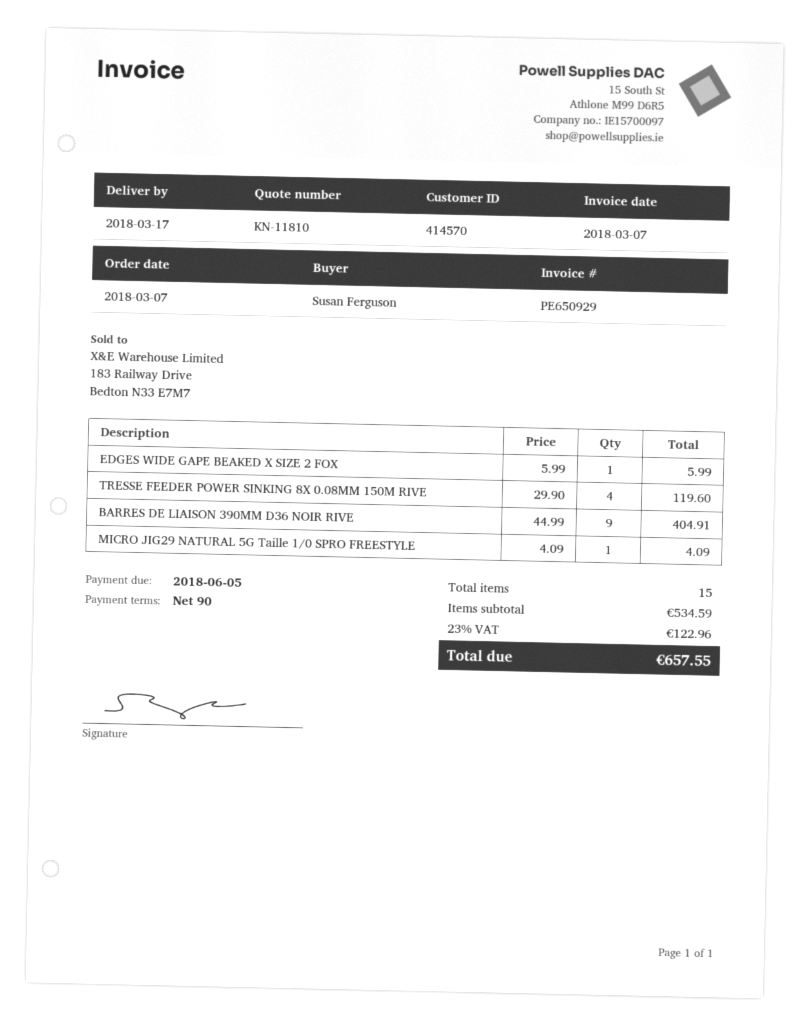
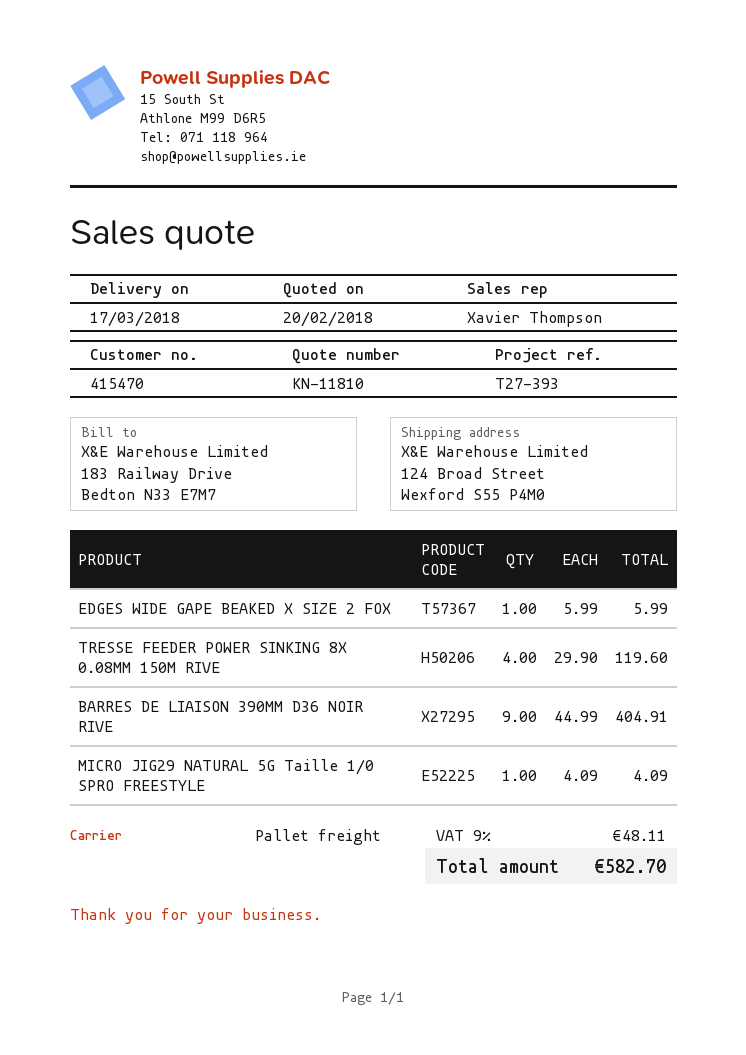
customer number: 414570 -> 415470
tax: 23% = 122.96 -> 9% = 48.11
total: 657.55 -> 582.70

